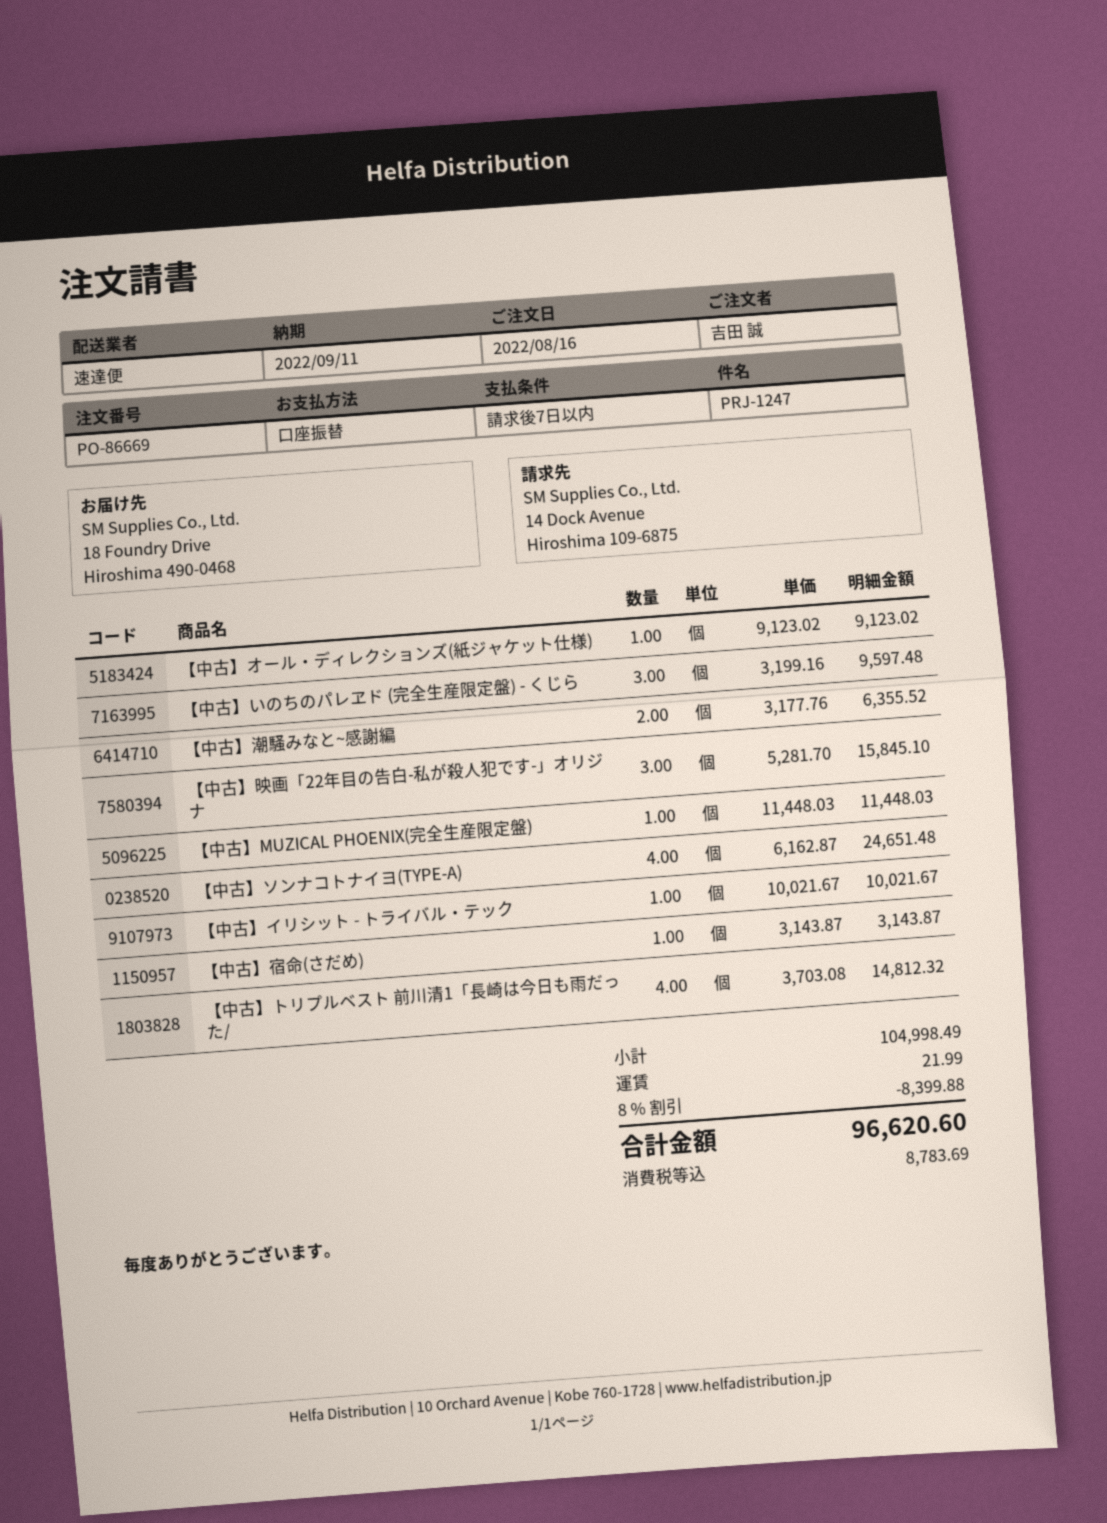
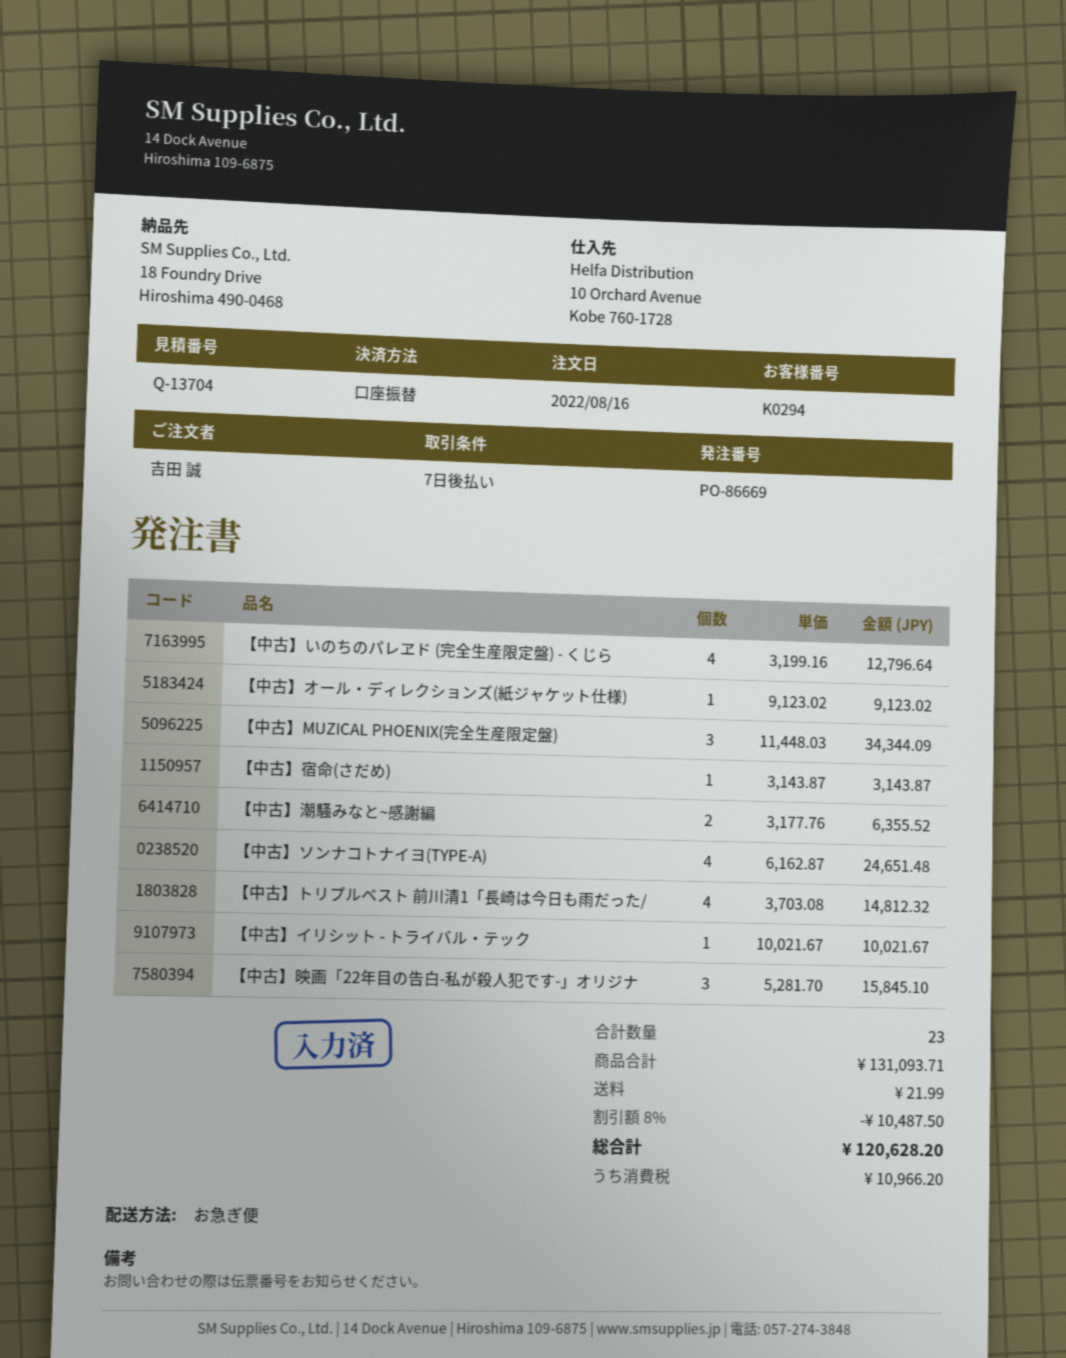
【中古】いのちのパレヱド (完全生産限定盤) - くじら: 3 x 3199.16 = 9597.48 -> 4 x 3199.16 = 12796.64
【中古】MUZICAL PHOENIX(完全生産限定盤): 1 x 11448.03 = 11448.03 -> 3 x 11448.03 = 34344.09
subtotal: 104998.49 -> 131093.71
discount: 8% = 8399.88 -> 8% = 10487.50
tax: 8783.69 -> 10966.20
total: 96620.60 -> 120628.20

